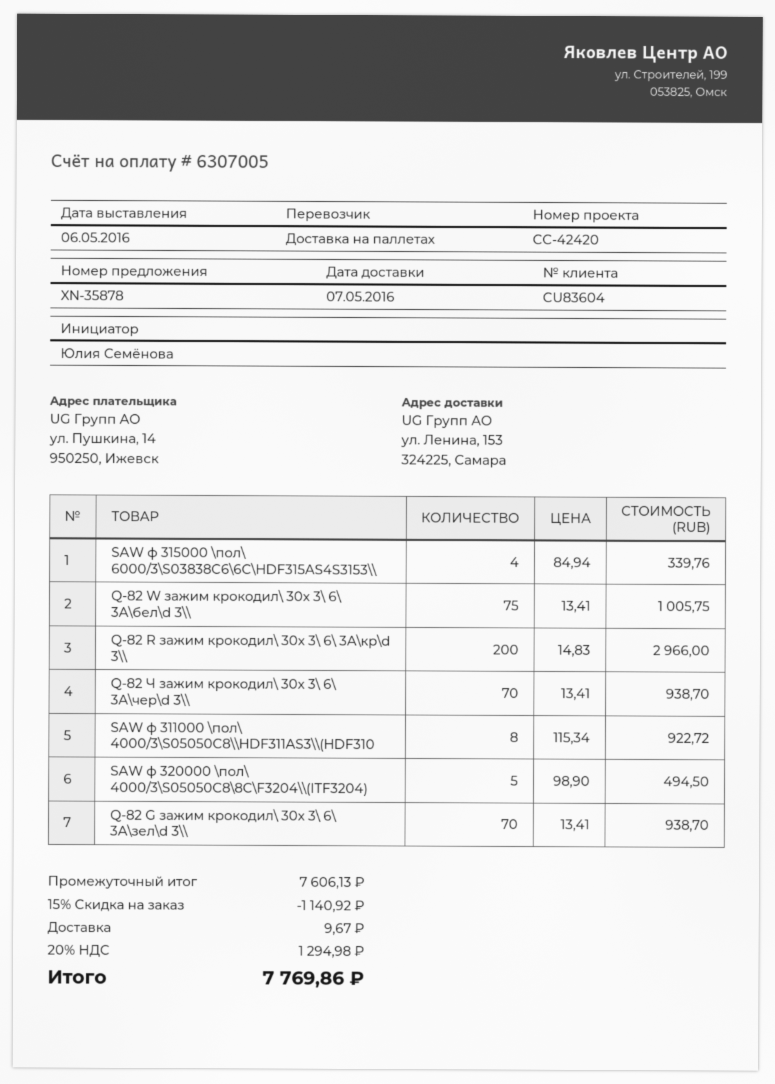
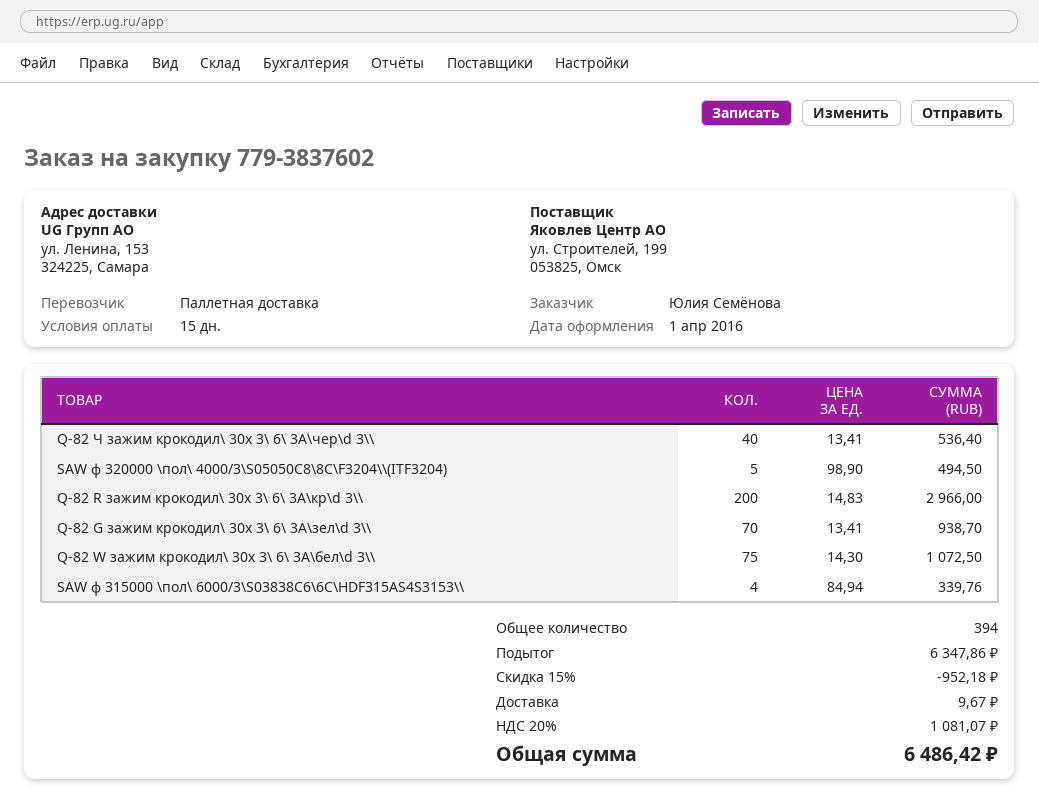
Q-82 W зажим крокодил\ 30x 3\ 6\ 3А\бел\d 3\\: 75 x 13.41 = 1005.75 -> 75 x 14.30 = 1072.50
Q-82 Ч зажим крокодил\ 30x 3\ 6\ 3А\чер\d 3\\: 70 x 13.41 = 938.70 -> 40 x 13.41 = 536.40
SAW ф 311000 \пол\ 4000/3\S05050C8\\HDF311AS3\\(HDF310: 8 x 115.34 = 922.72 -> none
subtotal: 7606.13 -> 6347.86
discount: 15% = 1140.92 -> 15% = 952.18
tax: 20% = 1294.98 -> 20% = 1081.07
total: 7769.86 -> 6486.42

